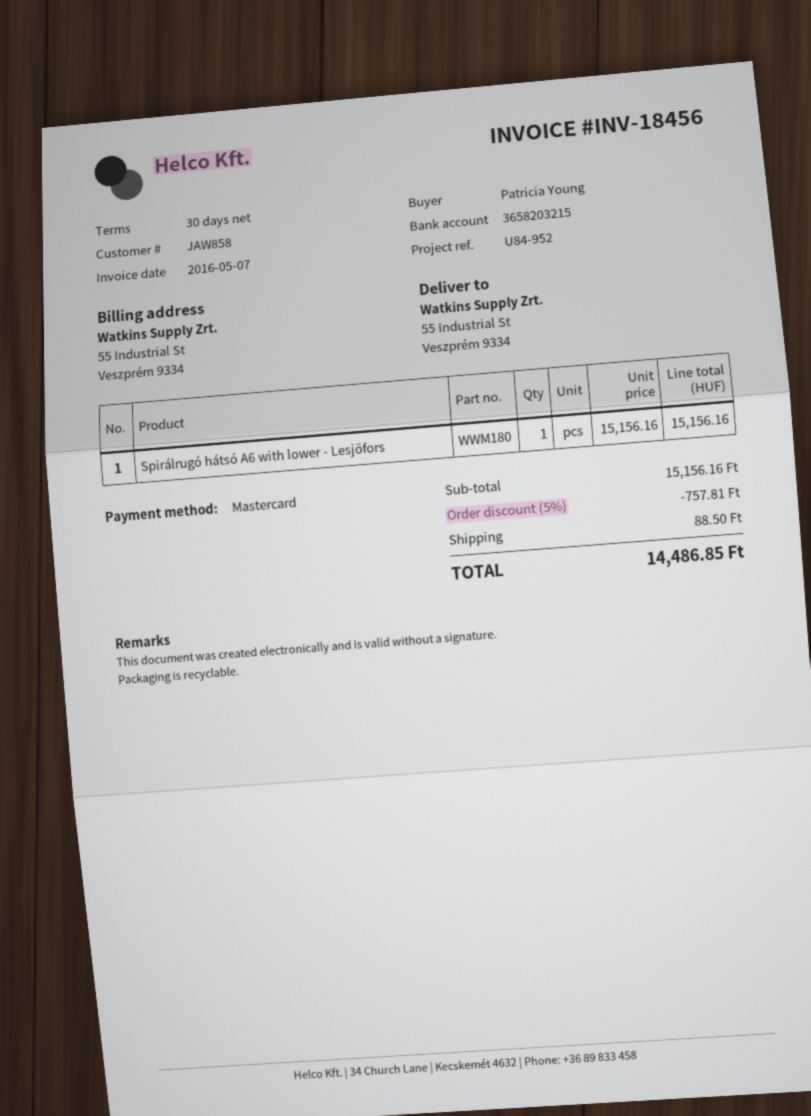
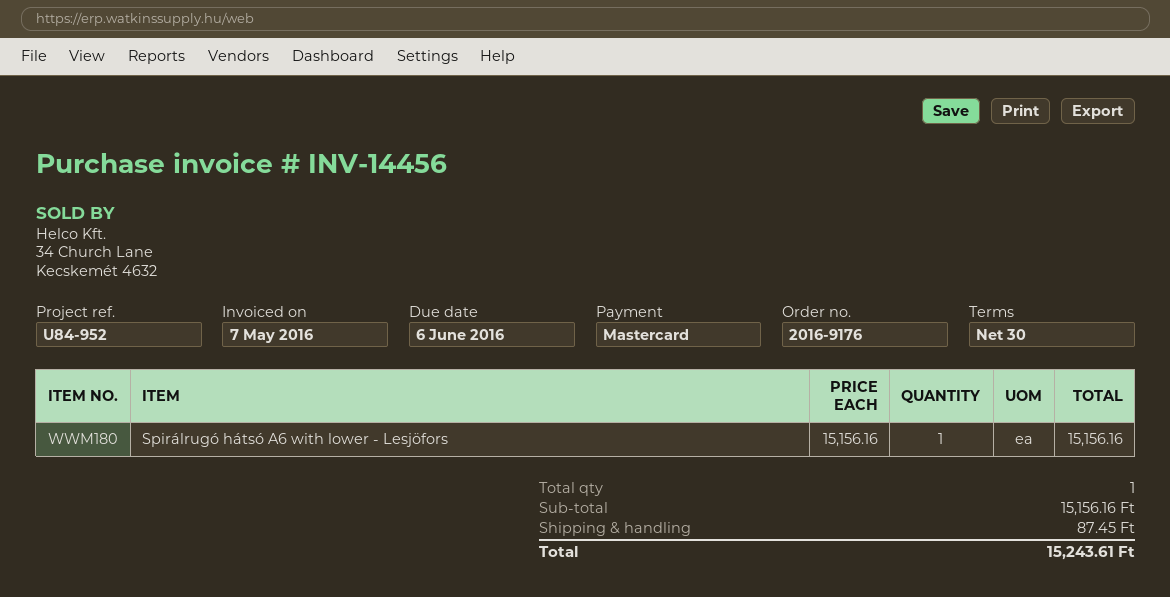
invoice number: INV-18456 -> INV-14456
discount: 5% = 757.81 -> none
shipping: 88.50 -> 87.45
total: 14486.85 -> 15243.61

